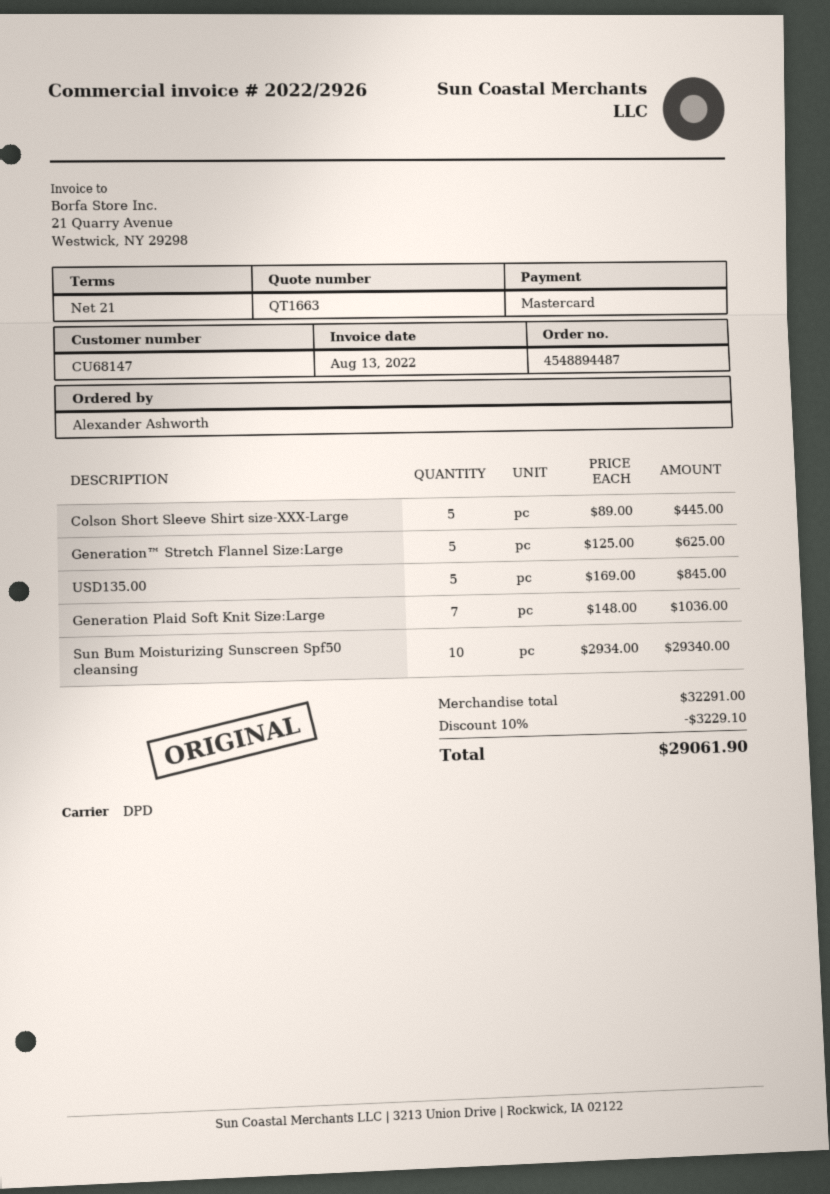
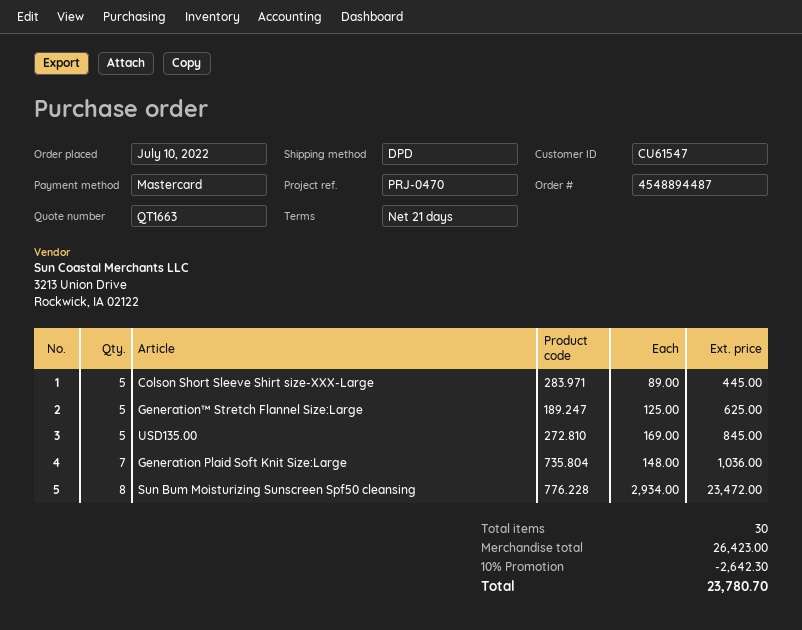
customer number: CU68147 -> CU61547
Sun Bum Moisturizing Sunscreen Spf50 cleansing: 10 x 2934.00 = 29340.00 -> 8 x 2934.00 = 23472.00
subtotal: 32291.00 -> 26423.00
discount: 10% = 3229.10 -> 10% = 2642.30
total: 29061.90 -> 23780.70

